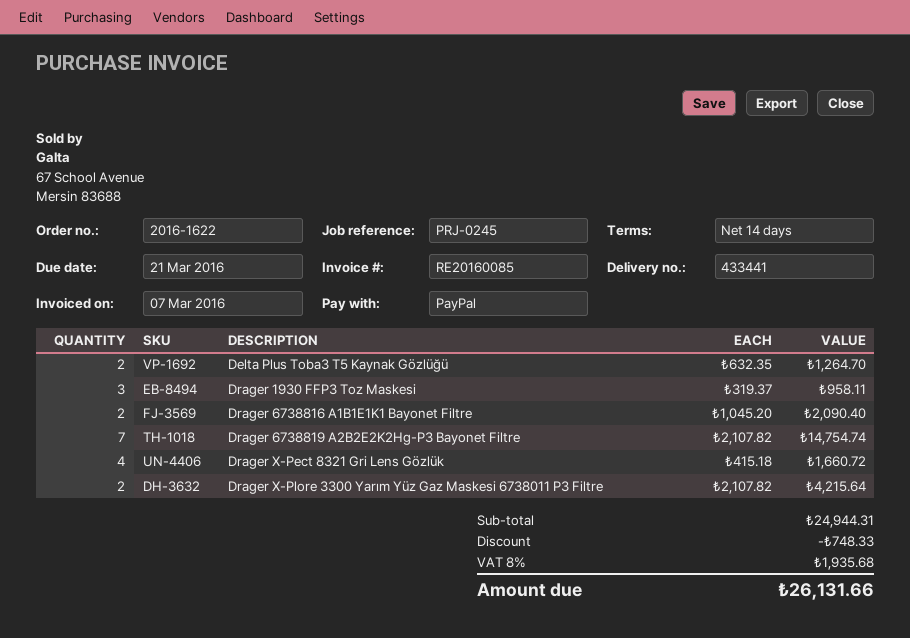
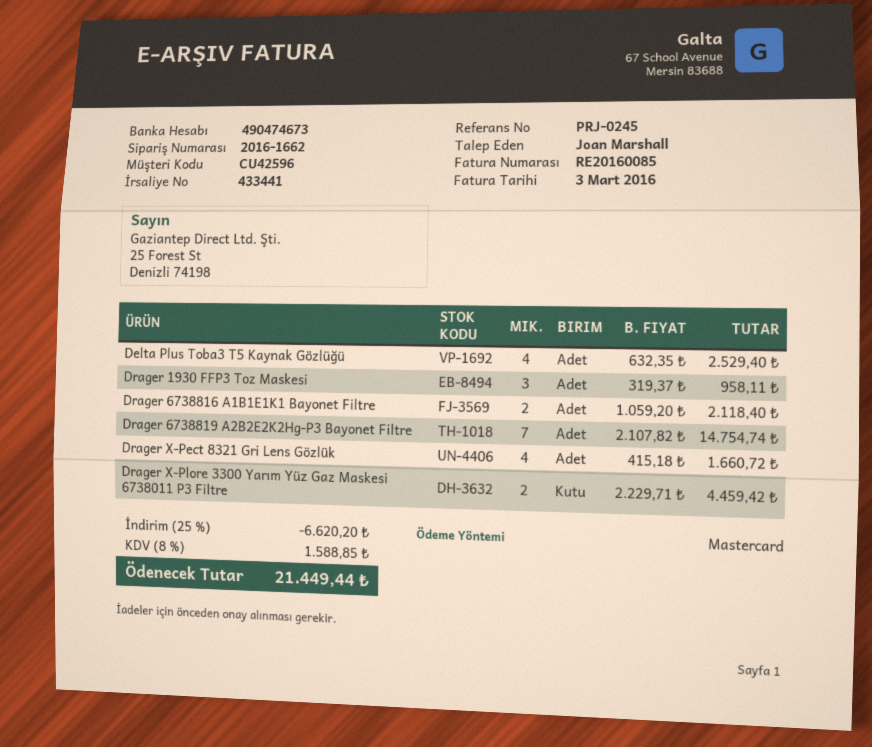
order number: 2016-1622 -> 2016-1662
invoice date: 2016-03-07 -> 2016-03-03
payment method: PayPal -> Mastercard
Delta Plus Toba3 T5 Kaynak Gözlüğü: 2 x 632.35 = 1264.70 -> 4 x 632.35 = 2529.40
Drager 6738816 A1B1E1K1 Bayonet Filtre: 2 x 1045.20 = 2090.40 -> 2 x 1059.20 = 2118.40
Drager X-Plore 3300 Yarım Yüz Gaz Maskesi 6738011 P3 Filtre: 2 x 2107.82 = 4215.64 -> 2 x 2229.71 = 4459.42
discount: 748.33 -> 6620.20
tax: 8% = 1935.68 -> 8% = 1588.85
total: 26131.66 -> 21449.44

